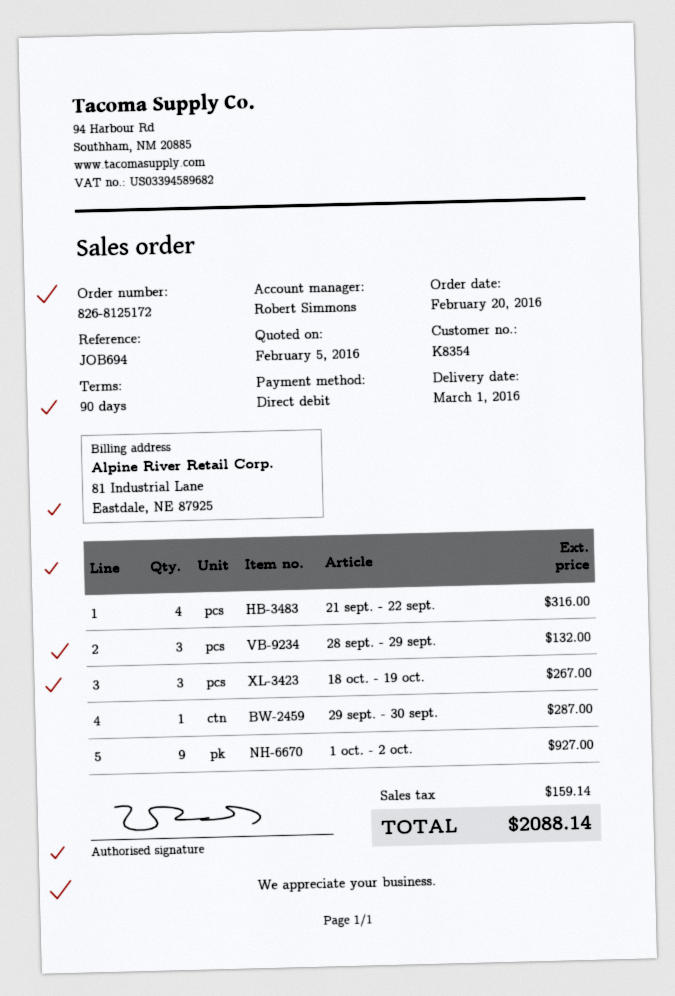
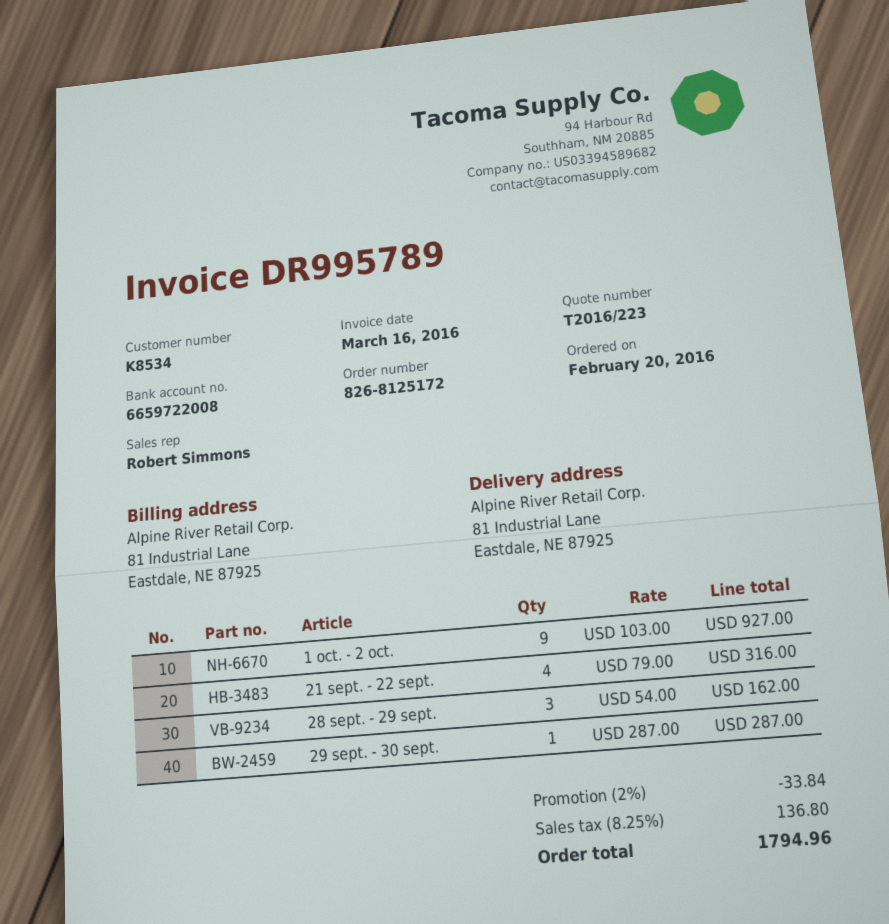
customer number: K8354 -> K8534
28 sept. - 29 sept.: 3 for 132.00 -> 3 for 162.00
18 oct. - 19 oct.: 3 for 267.00 -> none
discount: none -> 2% = 33.84
tax: 159.14 -> 136.80
total: 2088.14 -> 1794.96

